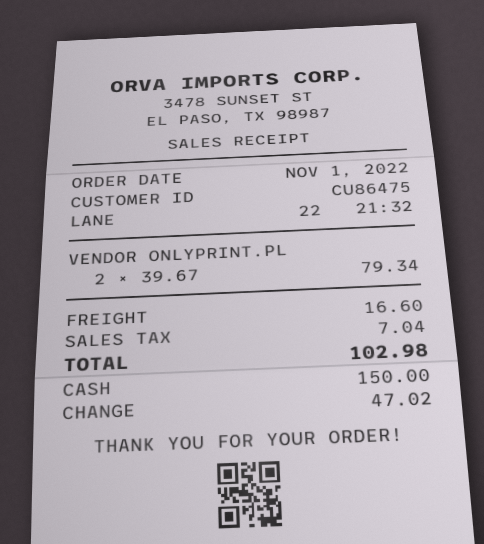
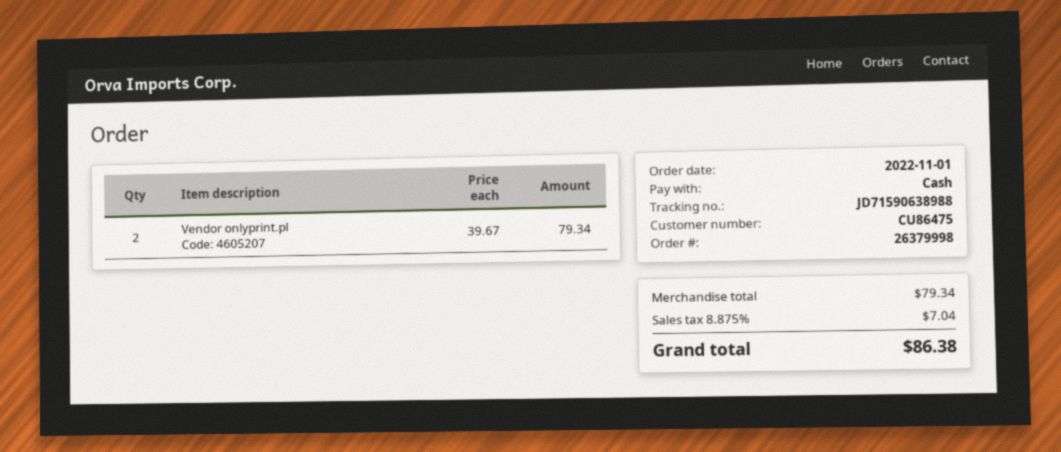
shipping: 16.60 -> none
total: 102.98 -> 86.38

